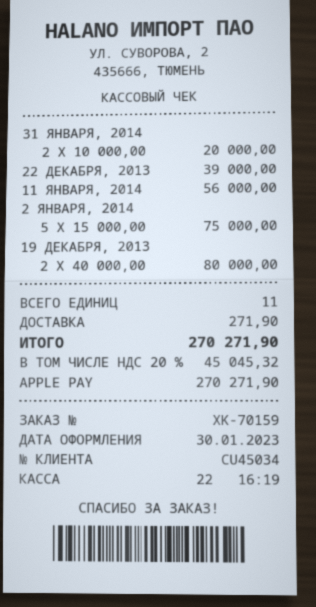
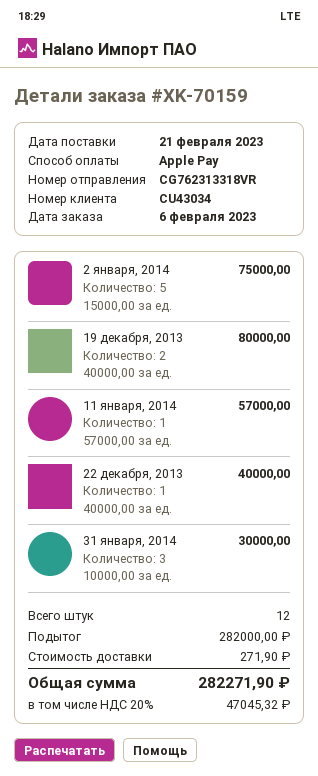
order date: 2023-01-30 -> 2023-02-06
customer number: CU45034 -> CU43034
31 ЯНВАРЯ, 2014: 2 x 10000.00 = 20000.00 -> 3 x 10000.00 = 30000.00
22 ДЕКАБРЯ, 2013: 1 x 39000.00 = 39000.00 -> 1 x 40000.00 = 40000.00
11 ЯНВАРЯ, 2014: 1 x 56000.00 = 56000.00 -> 1 x 57000.00 = 57000.00
total quantity: 11 -> 12
tax: 20% = 45045.32 -> 20% = 47045.32
total: 270271.90 -> 282271.90

